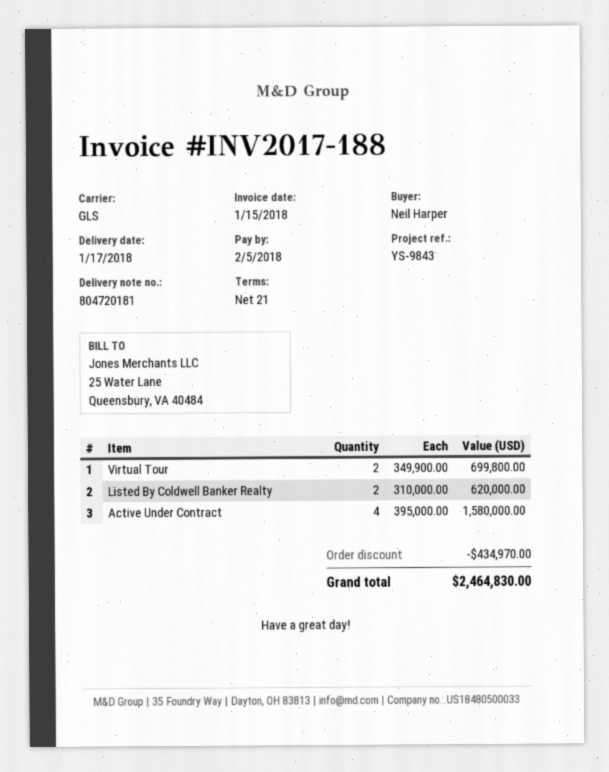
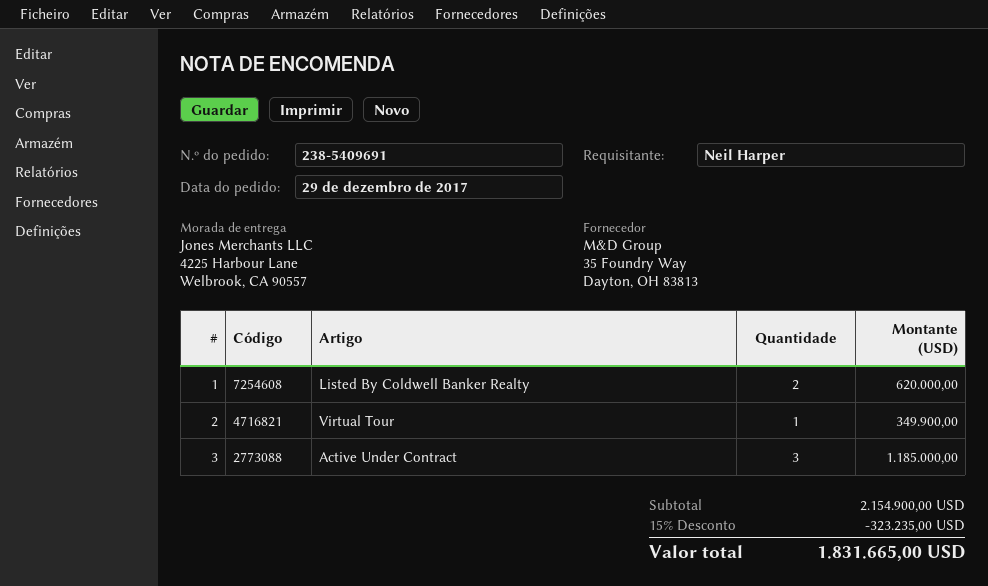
Virtual Tour: 2 for 699800.00 -> 1 for 349900.00
Active Under Contract: 4 for 1580000.00 -> 3 for 1185000.00
discount: 434970.00 -> 323235.00
total: 2464830.00 -> 1831665.00

